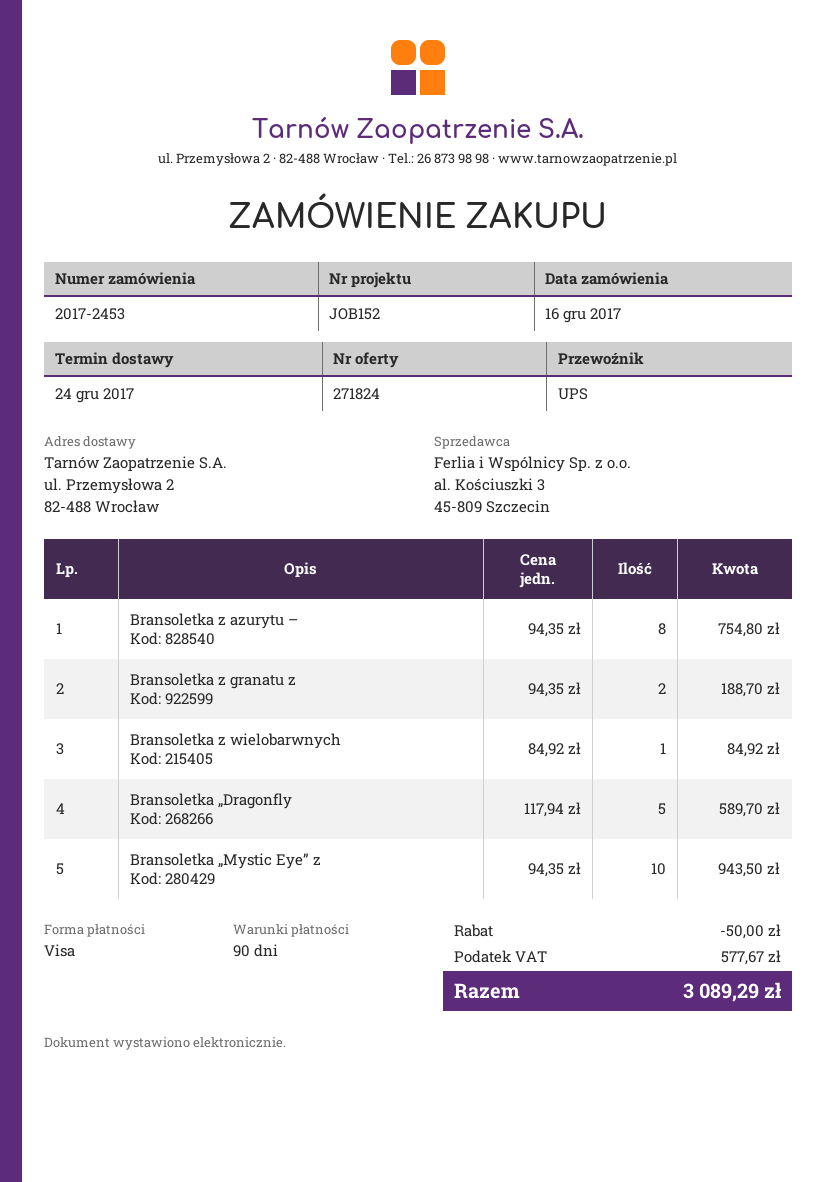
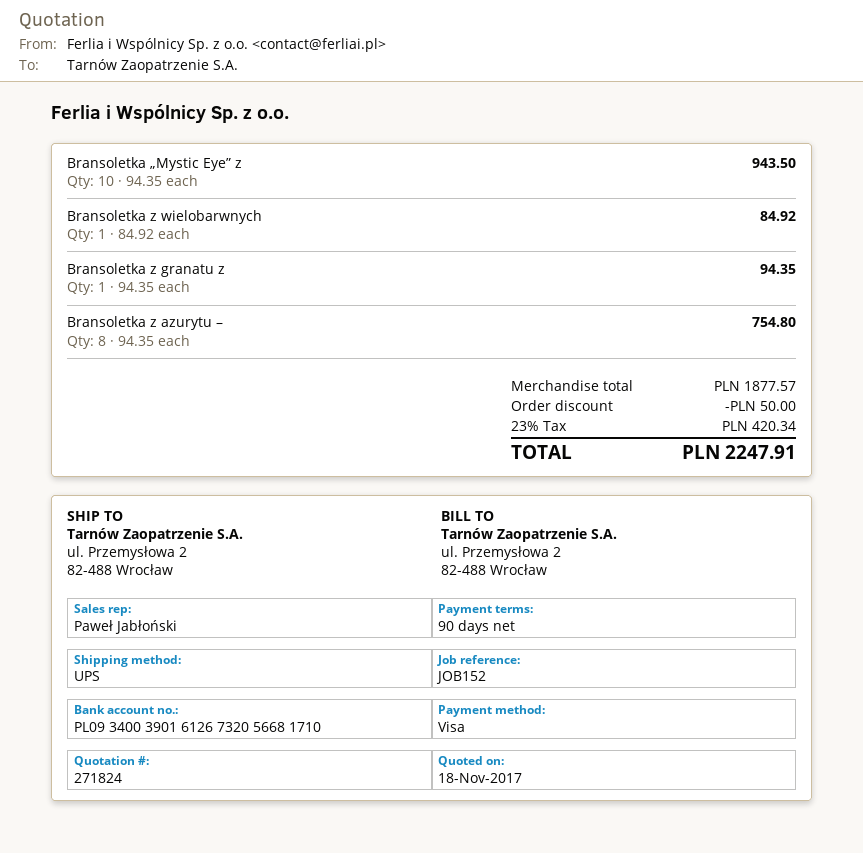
Bransoletka z granatu z: 2 x 94.35 = 188.70 -> 1 x 94.35 = 94.35
Bransoletka „Dragonfly: 5 x 117.94 = 589.70 -> none
tax: 577.67 -> 420.34
total: 3089.29 -> 2247.91

